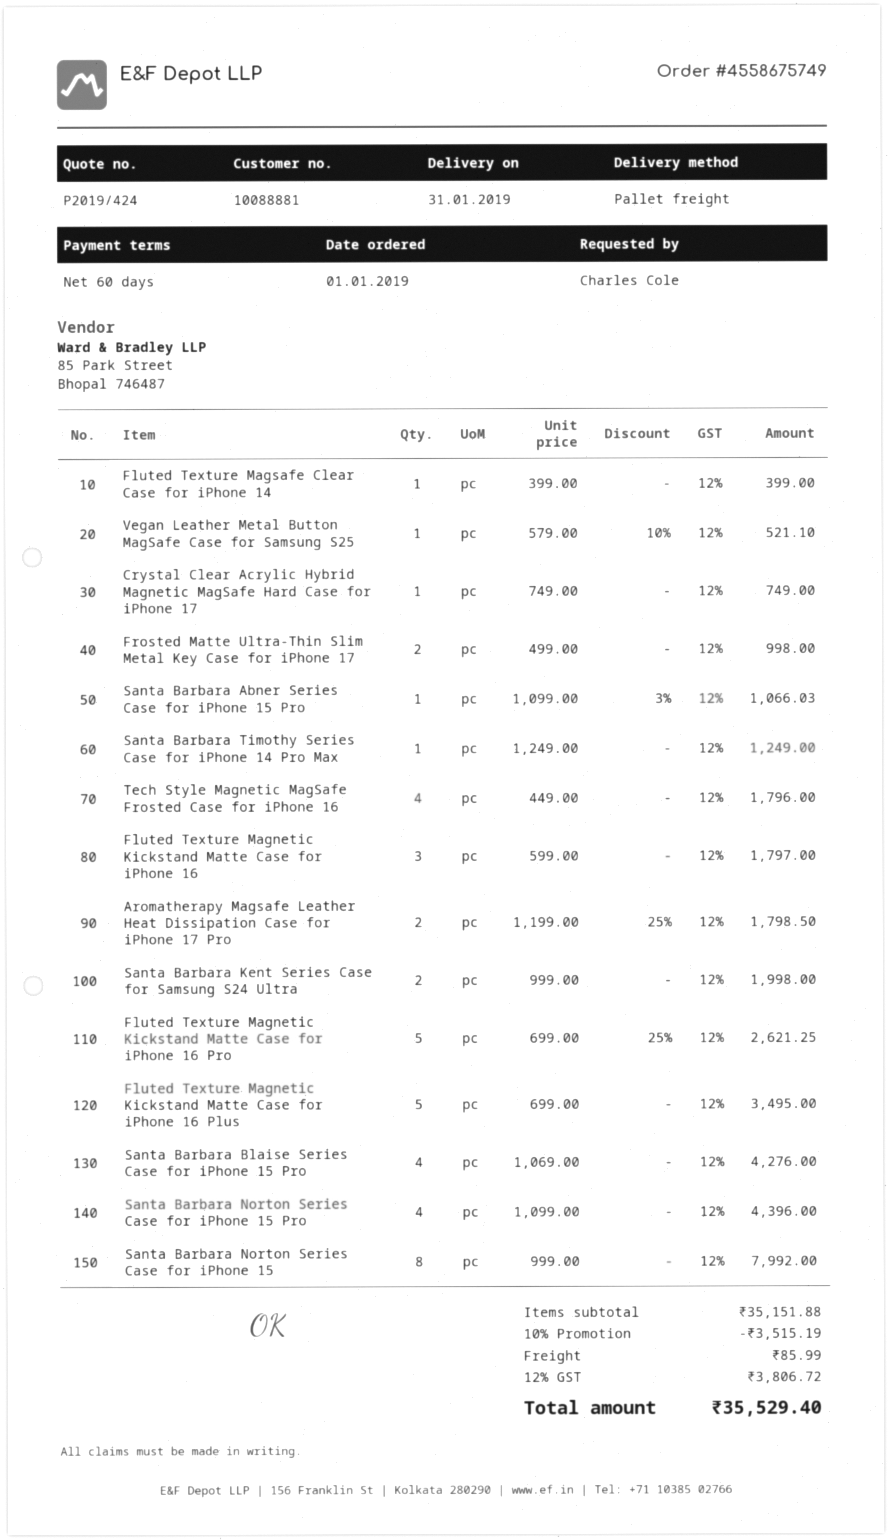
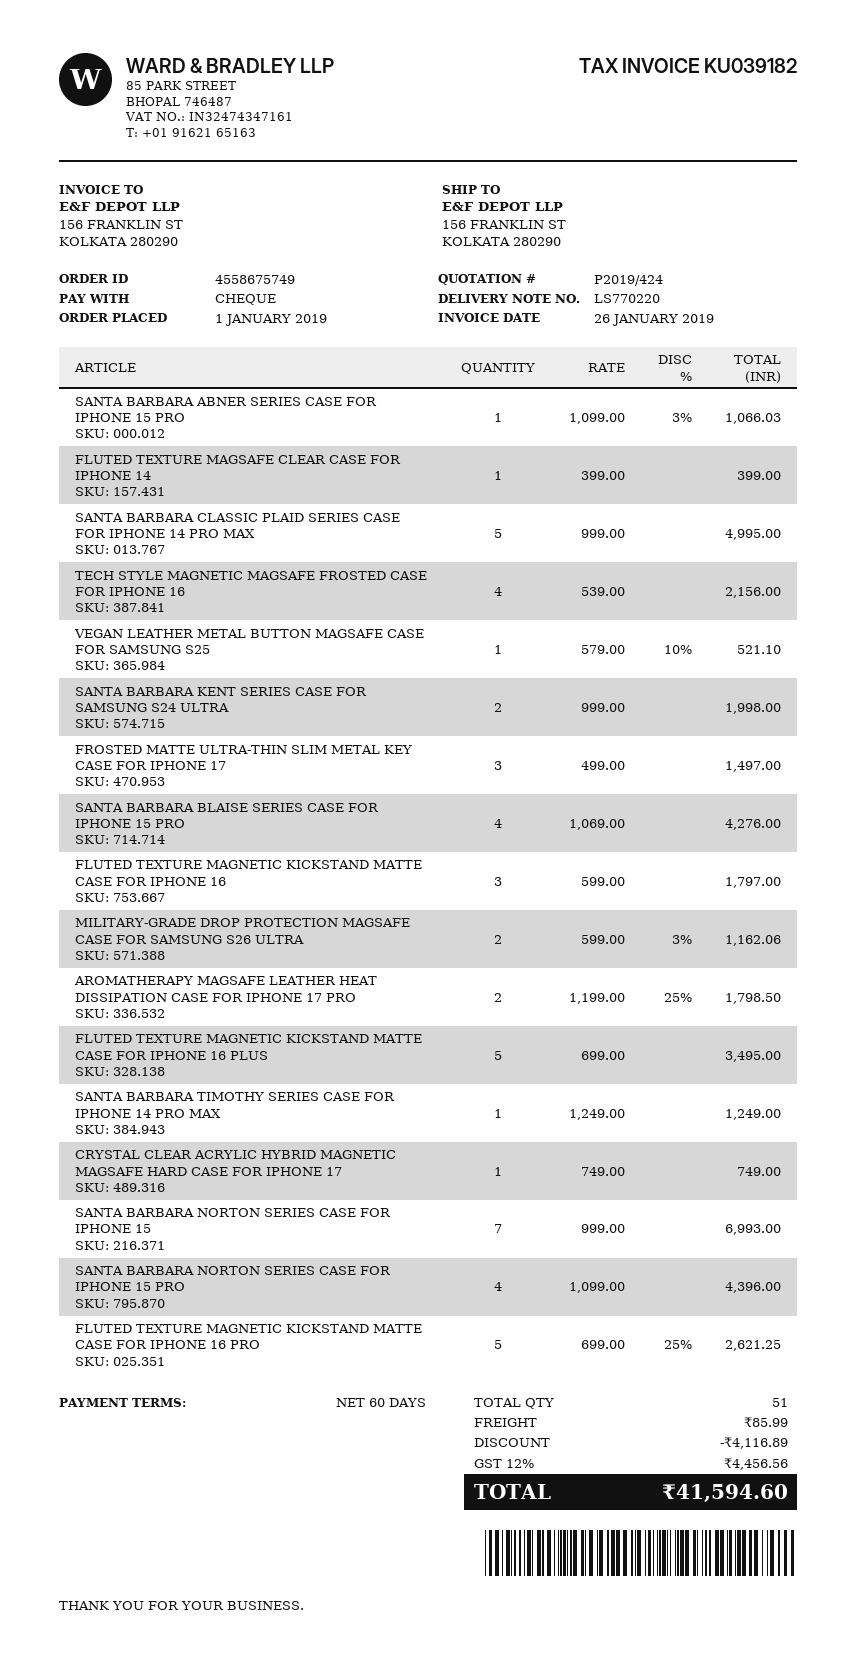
Frosted Matte Ultra-Thin Slim Metal Key Case for iPhone 17: 2 x 499.00 = 998.00 -> 3 x 499.00 = 1497.00
Tech Style Magnetic MagSafe Frosted Case for iPhone 16: 4 x 449.00 = 1796.00 -> 4 x 539.00 = 2156.00
Santa Barbara Norton Series Case for iPhone 15: 8 x 999.00 = 7992.00 -> 7 x 999.00 = 6993.00
SANTA BARBARA CLASSIC PLAID SERIES CASE FOR IPHONE 14 PRO MAX: none -> 5 x 999.00 = 4995.00
MILITARY-GRADE DROP PROTECTION MAGSAFE CASE FOR SAMSUNG S26 ULTRA: none -> 2 x 599.00 - 3% = 1162.06
discount: 3515.19 -> 4116.89
tax: 12% = 3806.72 -> 12% = 4456.56
total: 35529.40 -> 41594.60

